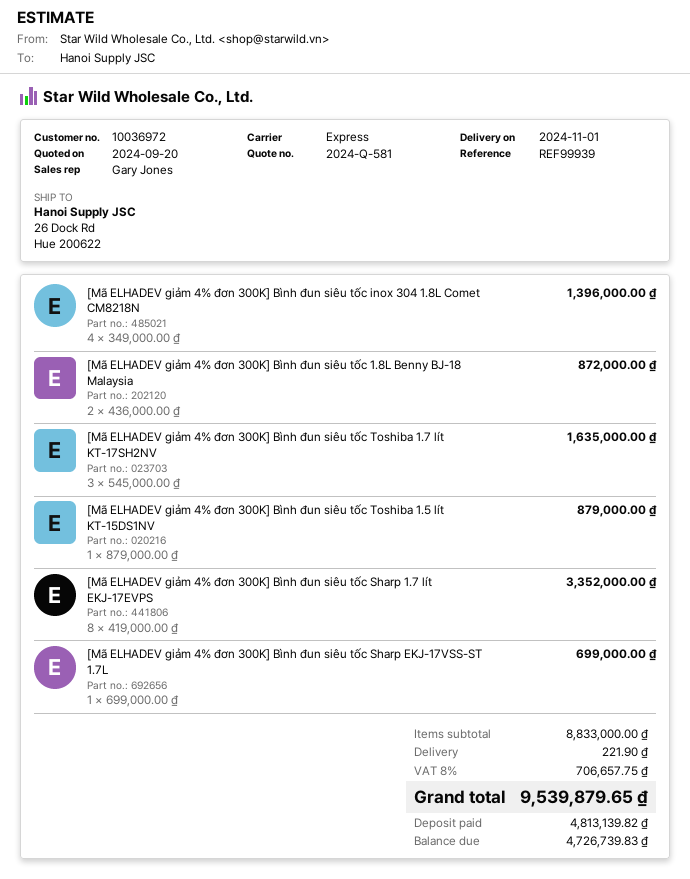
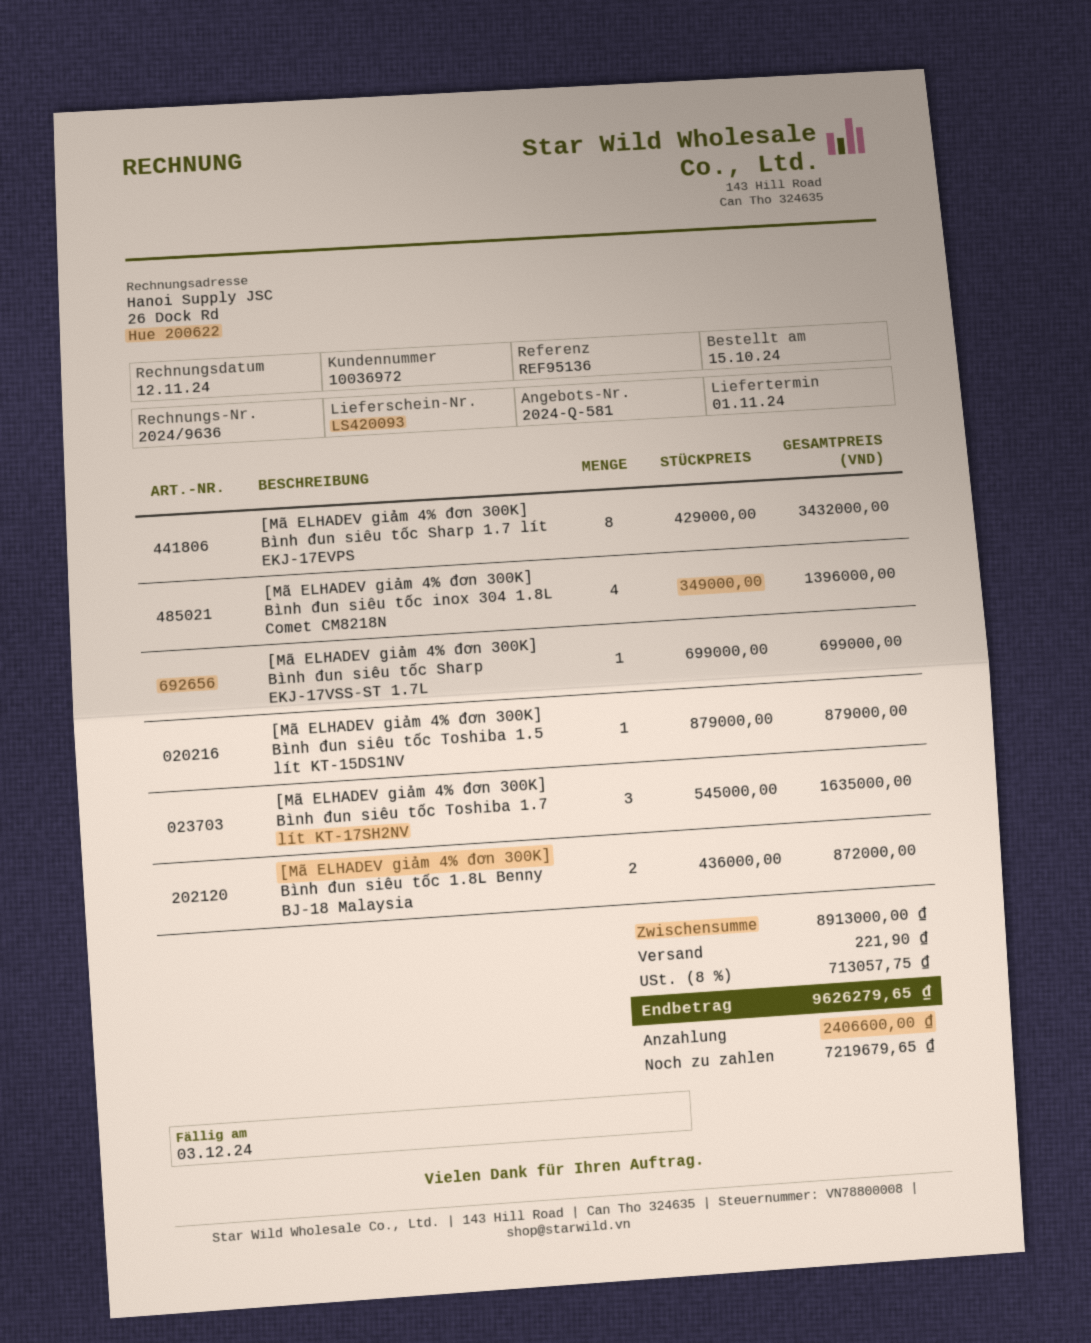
reference: REF99939 -> REF95136
[Mã ELHADEV giảm 4% đơn 300K] Bình đun siêu tốc Sharp 1.7 lít EKJ-17EVPS: 8 x 419000.00 = 3352000.00 -> 8 x 429000.00 = 3432000.00
subtotal: 8833000.00 -> 8913000.00
tax: 8% = 706657.75 -> 8% = 713057.75
total: 9539879.65 -> 9626279.65
deposit: 4813139.82 -> 2406600.00
balance: 4726739.83 -> 7219679.65

